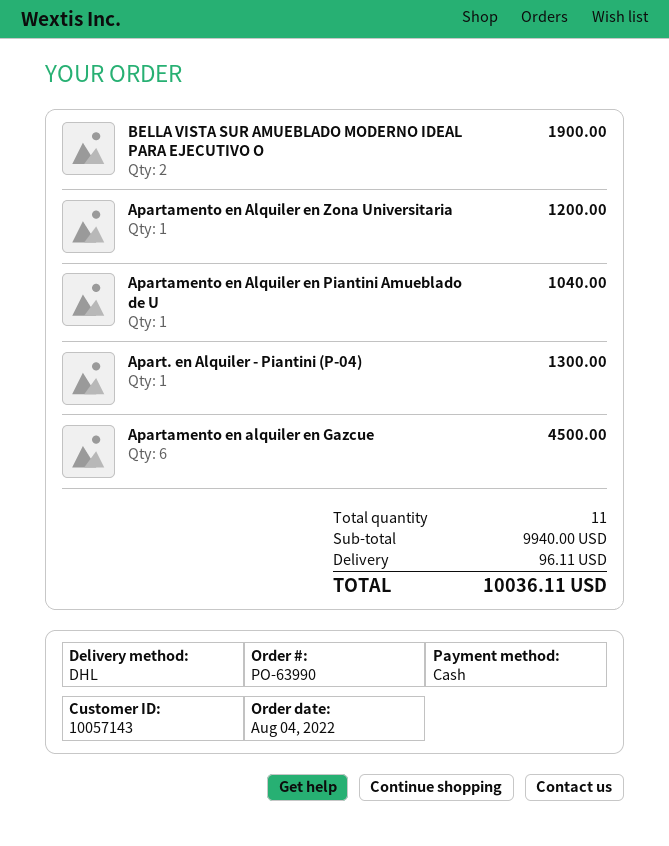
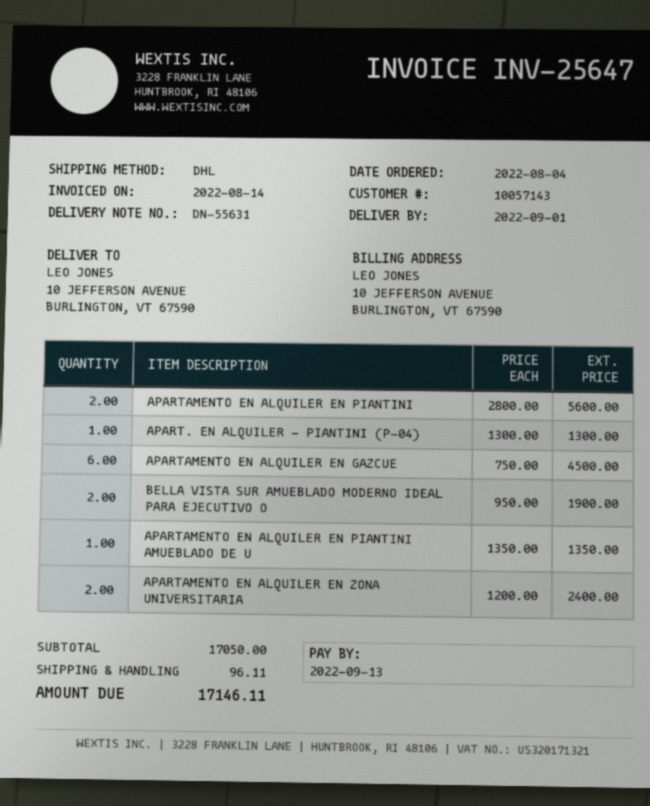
Apartamento en Alquiler en Zona Universitaria: 1 for 1200.00 -> 2 for 2400.00
Apartamento en Alquiler en Piantini Amueblado de U: 1 for 1040.00 -> 1 for 1350.00
APARTAMENTO EN ALQUILER EN PIANTINI: none -> 2 for 5600.00
subtotal: 9940.00 -> 17050.00
total: 10036.11 -> 17146.11

